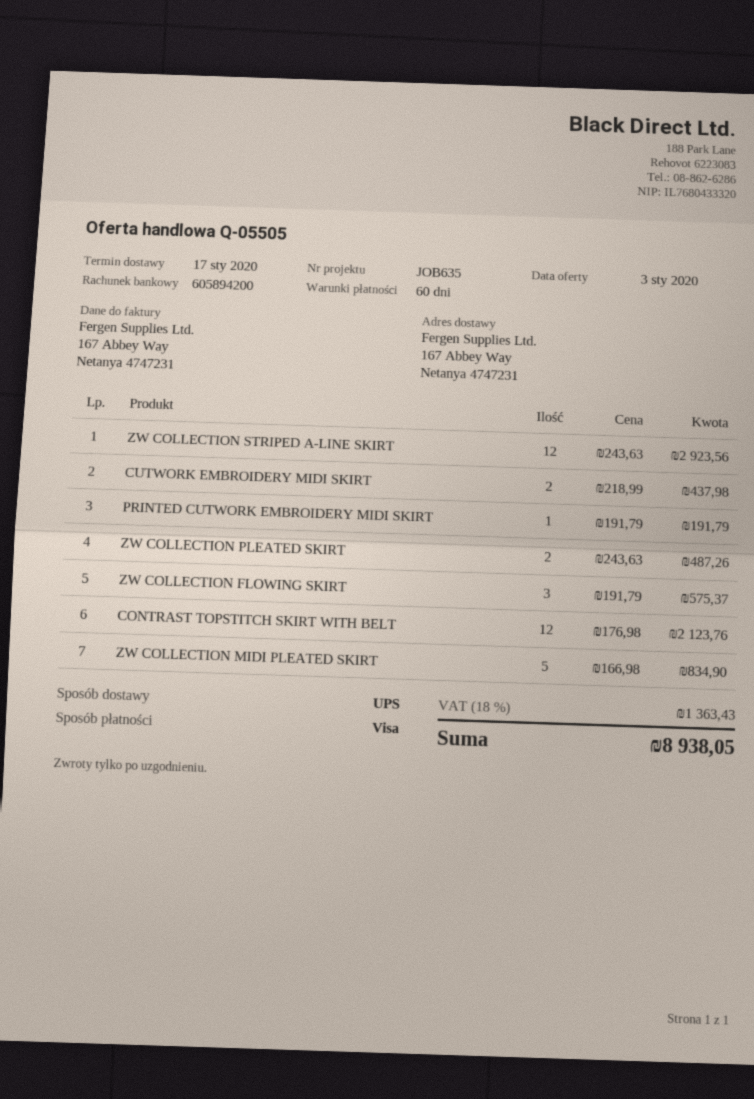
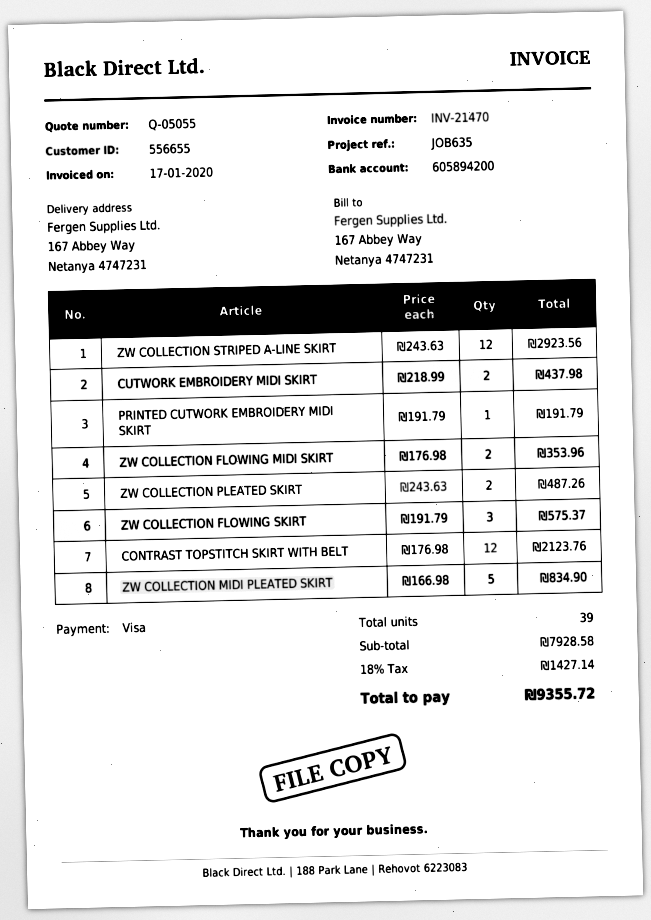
quote number: Q-05505 -> Q-05055
ZW COLLECTION FLOWING MIDI SKIRT: none -> 2 x 176.98 = 353.96
tax: 18% = 1363.43 -> 18% = 1427.14
total: 8938.05 -> 9355.72

